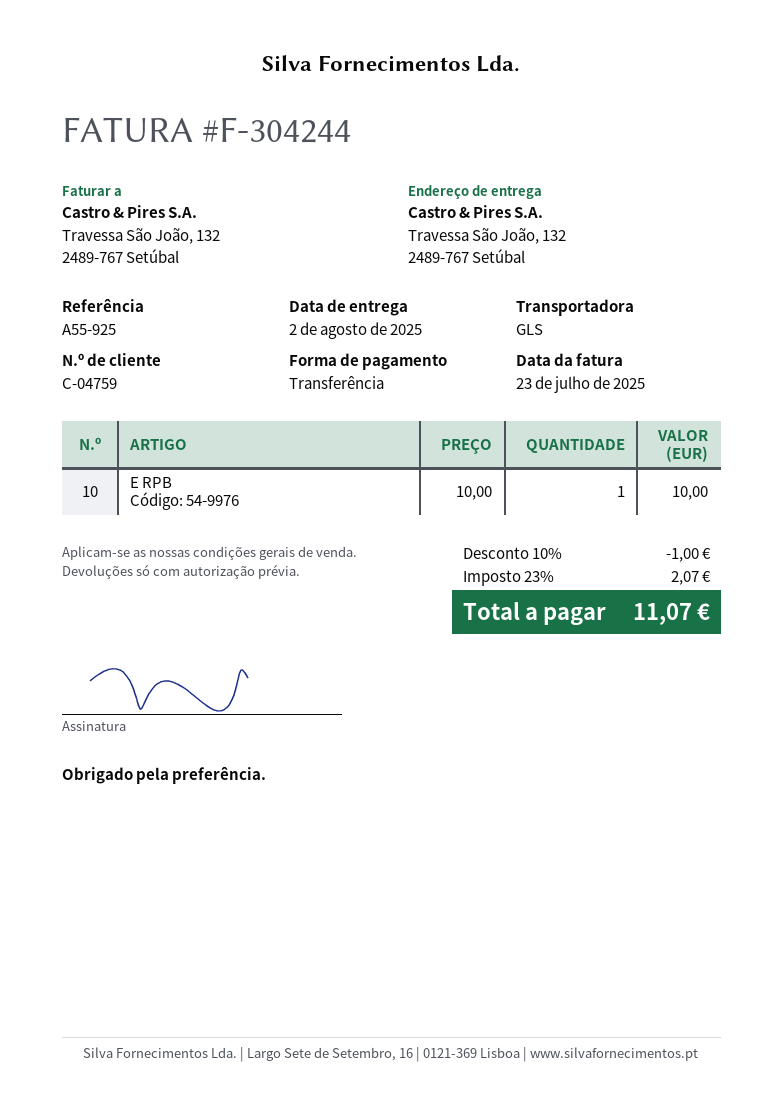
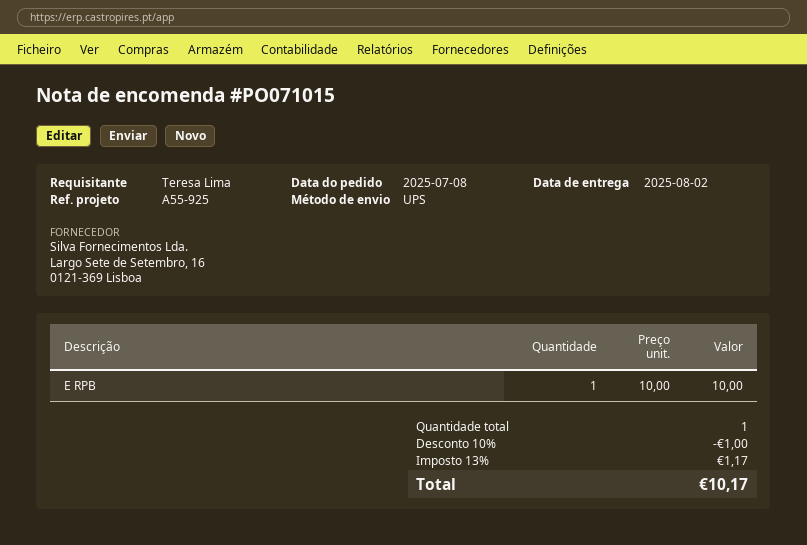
shipping method: GLS -> UPS
tax: 23% = 2.07 -> 13% = 1.17
total: 11.07 -> 10.17

